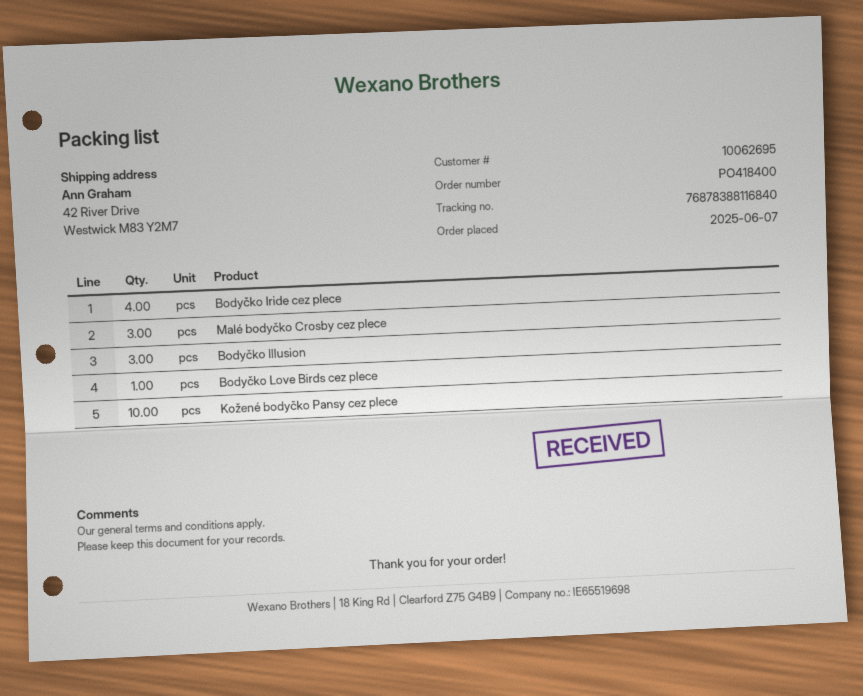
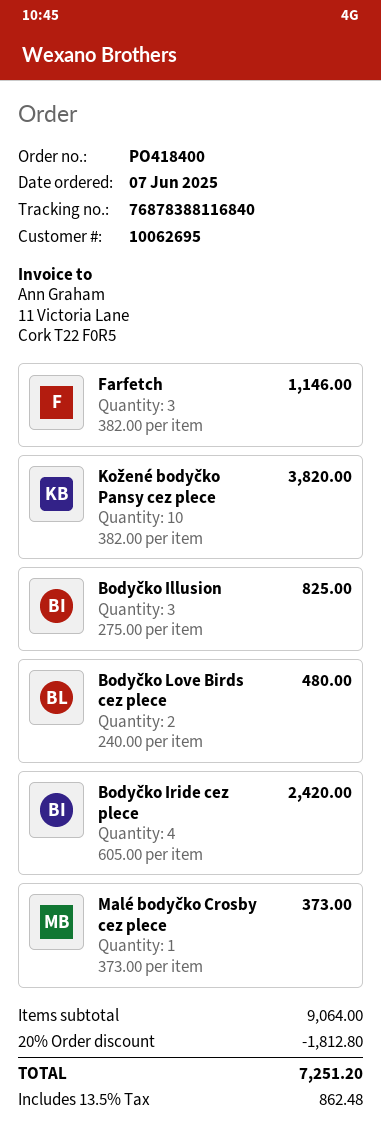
Malé bodyčko Crosby cez plece: 3 -> 1
Bodyčko Love Birds cez plece: 1 -> 2
Farfetch: none -> 3

